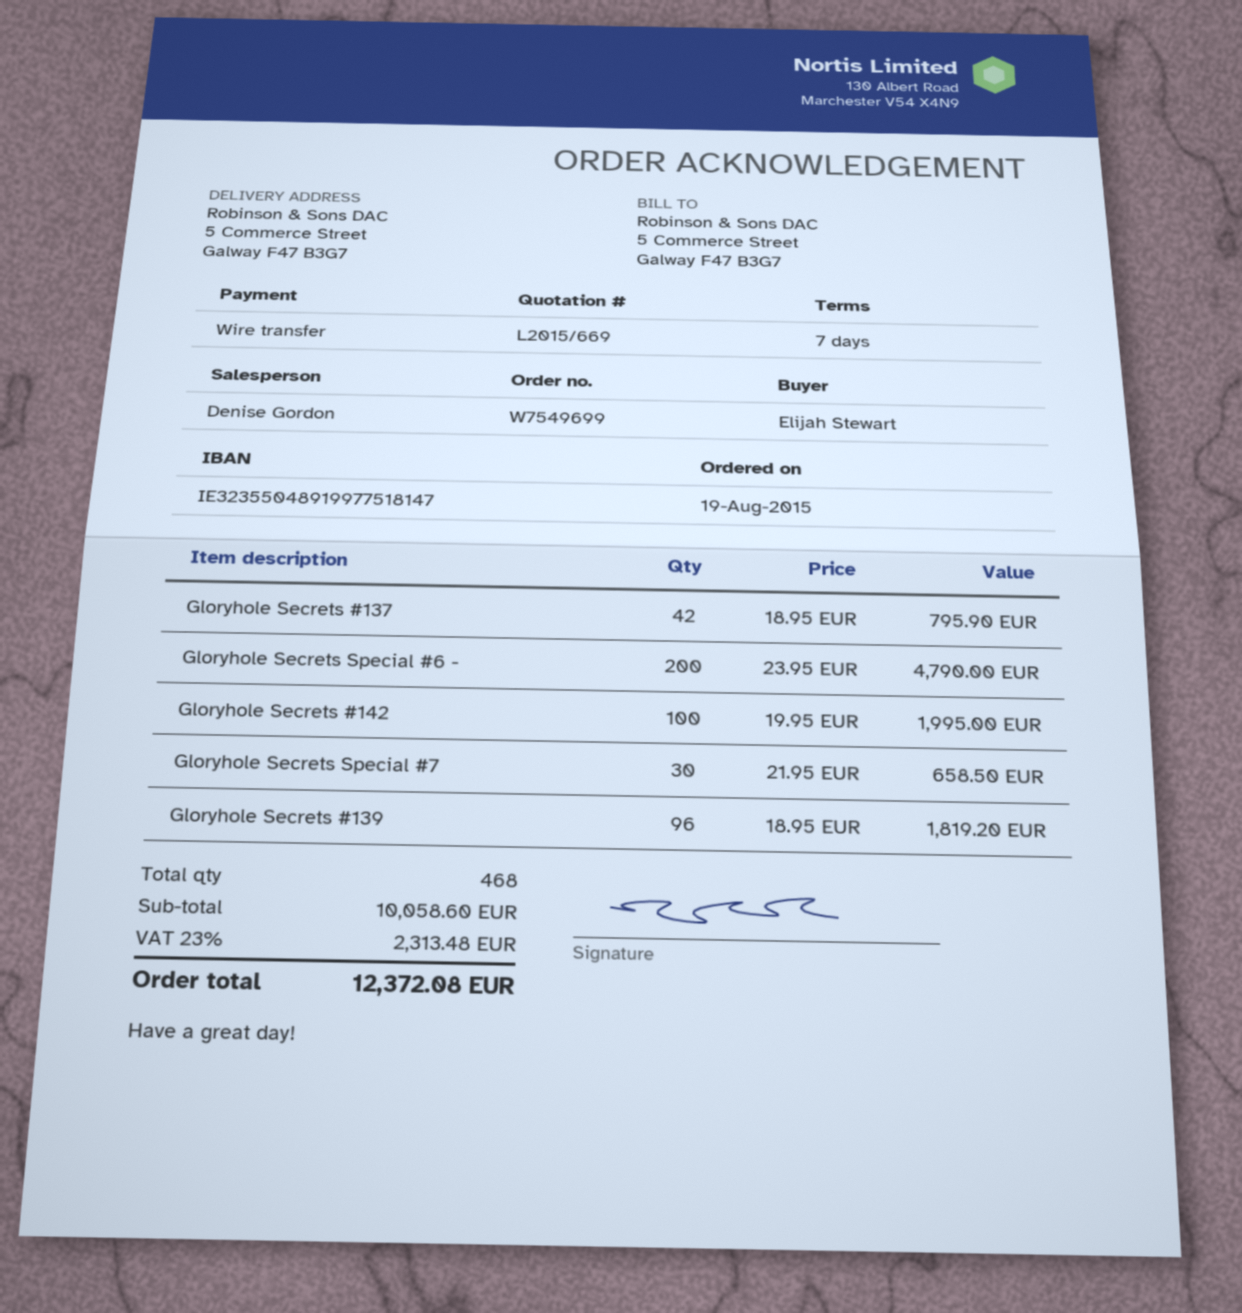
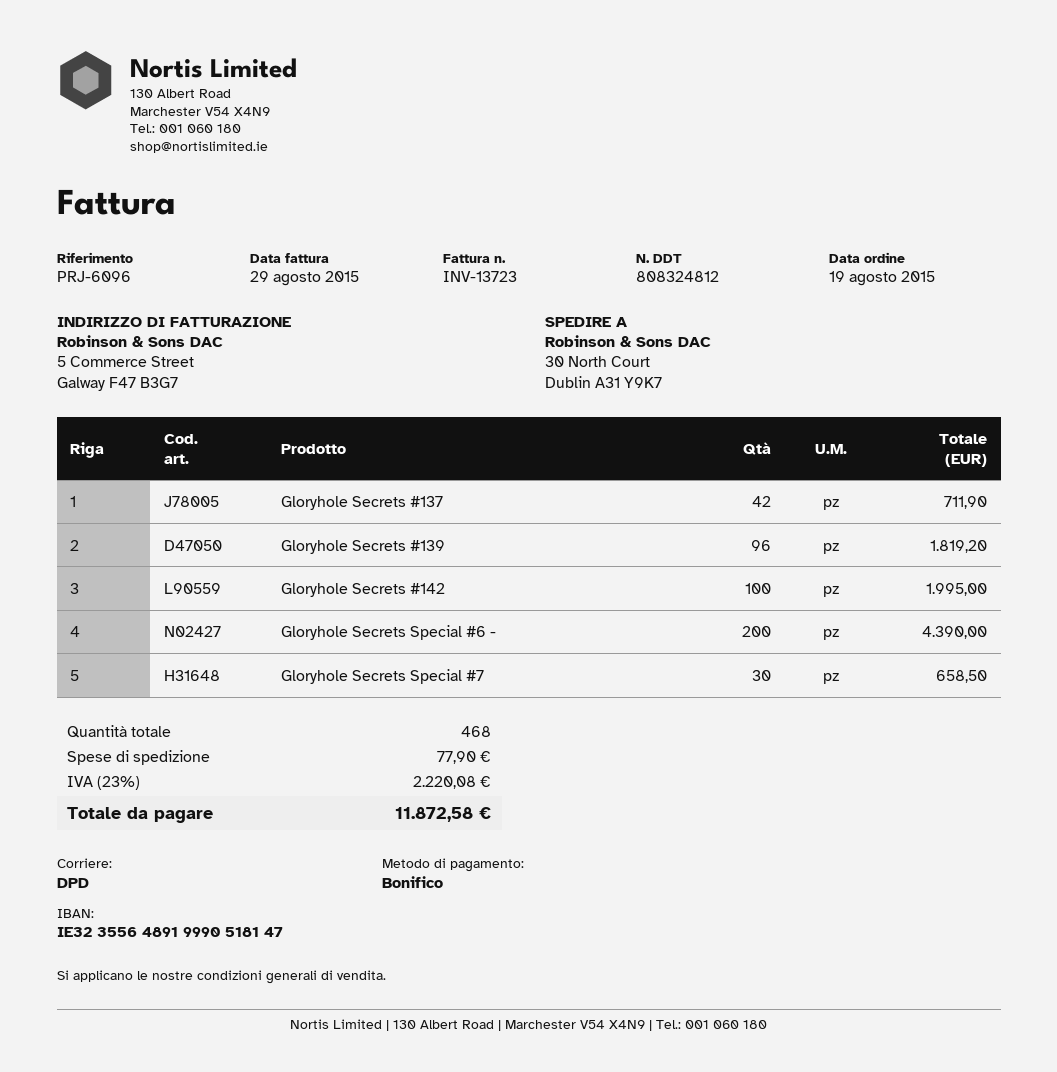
bank account: IE32355048919977518147 -> IE32355648919990518147
ship to: 5 Commerce Street, Galway F47 B3G7 -> 30 North Court, Dublin A31 Y9K7
Gloryhole Secrets #137: 42 for 795.90 -> 42 for 711.90
Gloryhole Secrets Special #6 -: 200 for 4790.00 -> 200 for 4390.00
shipping: none -> 77.90
tax: 23% = 2313.48 -> 23% = 2220.08
total: 12372.08 -> 11872.58

